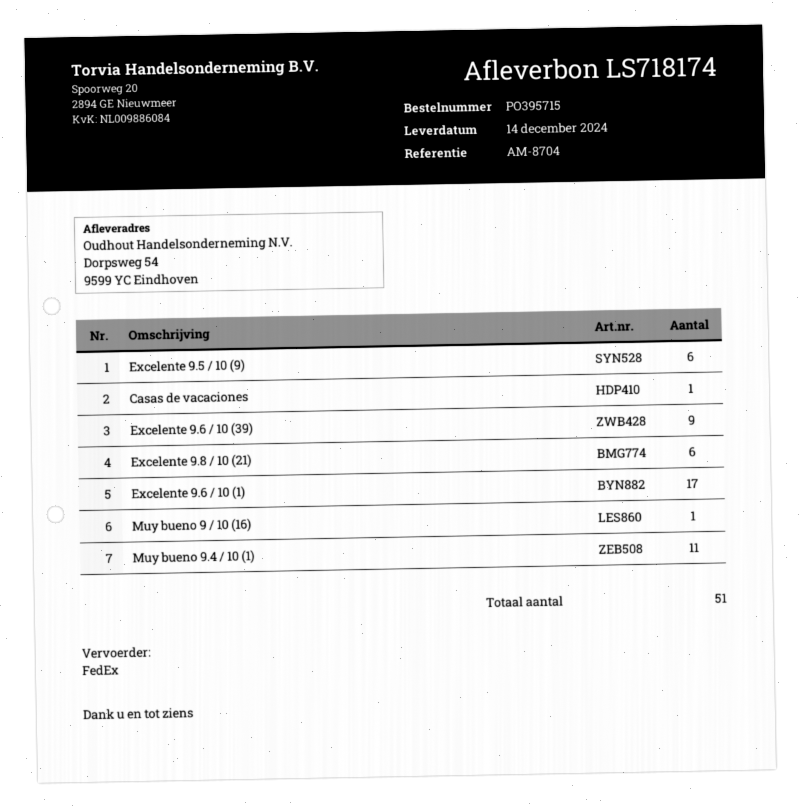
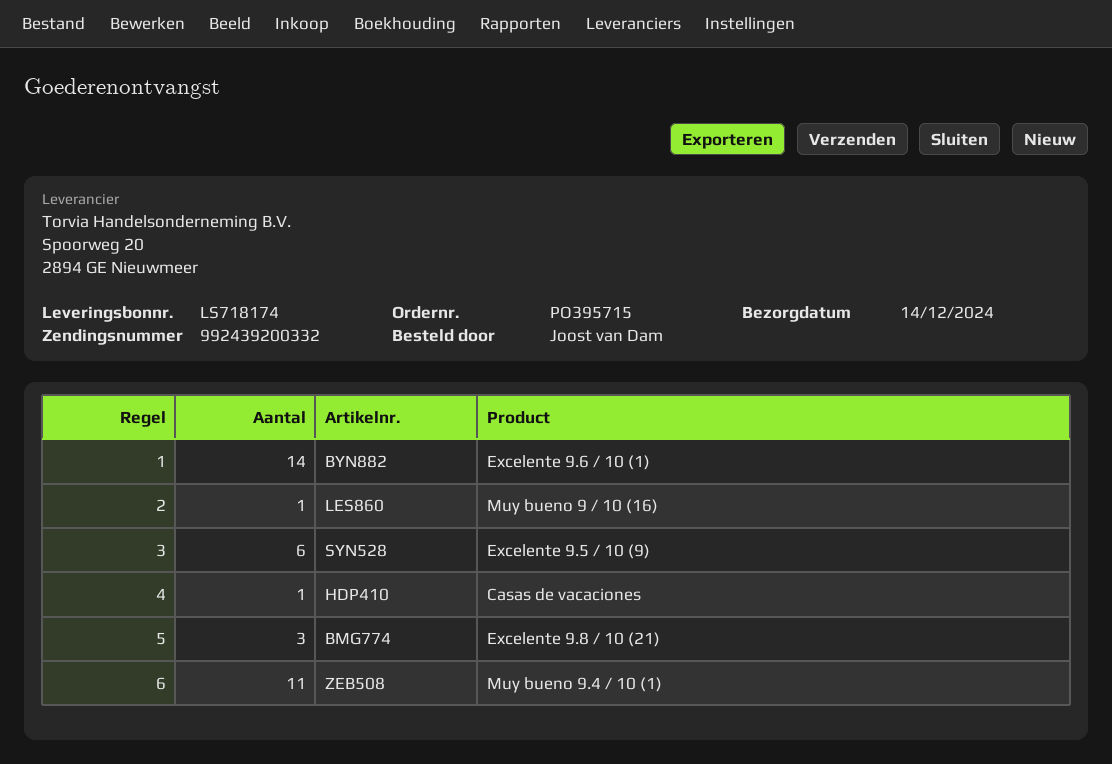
Excelente 9.6 / 10 (39): 9 -> none
Excelente 9.8 / 10 (21): 6 -> 3
Excelente 9.6 / 10 (1): 17 -> 14

